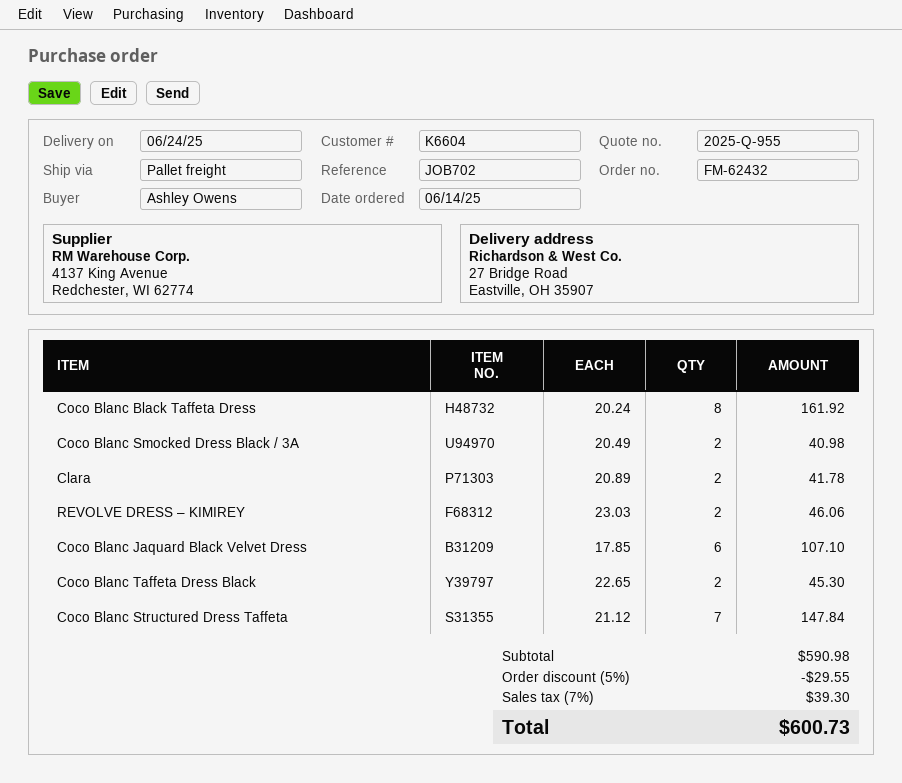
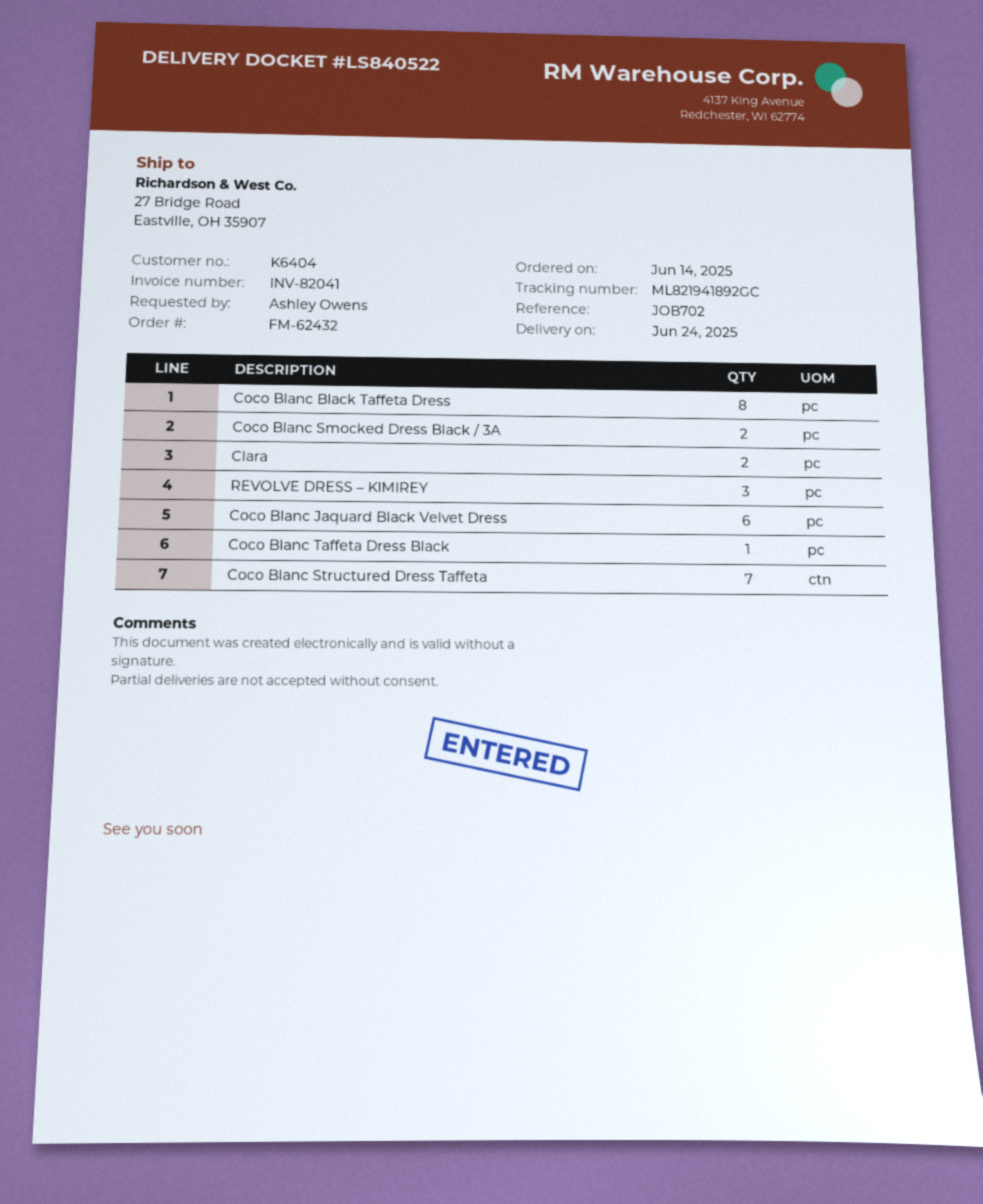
customer number: K6604 -> K6404
REVOLVE DRESS – KIMIREY: 2 -> 3
Coco Blanc Taffeta Dress Black: 2 -> 1

